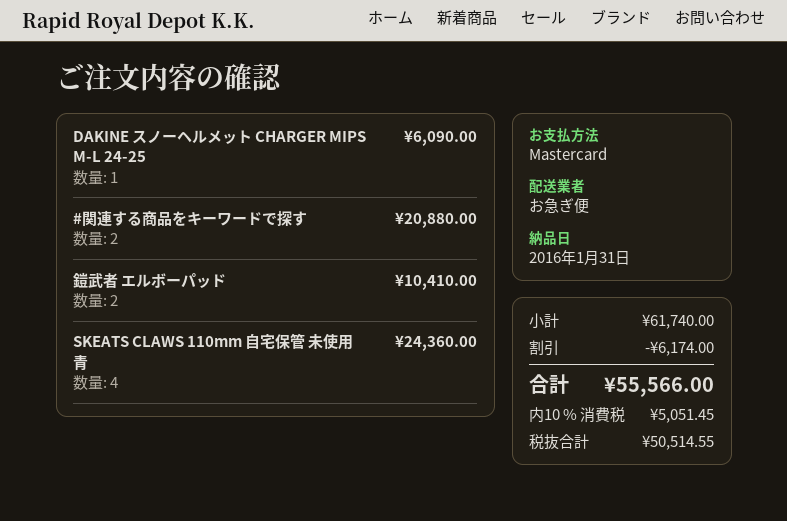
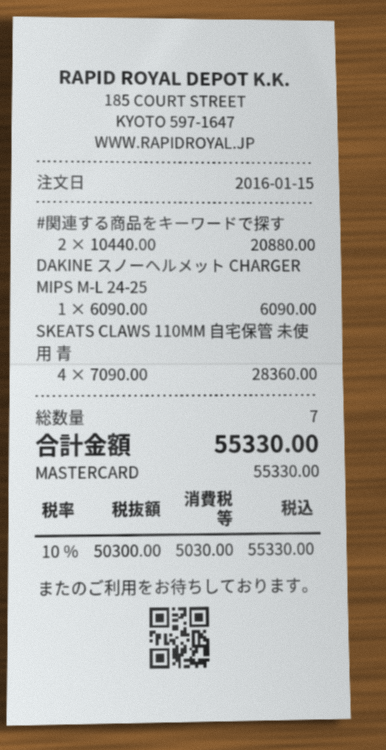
鎧武者 エルボーパッド: 2 for 10410.00 -> none
SKEATS CLAWS 110mm 自宅保管 未使用 青: 4 for 24360.00 -> 4 for 28360.00
discount: 6174.00 -> none
net: 50514.55 -> 50300.00
tax: 10% = 5051.45 -> 10% = 5030.00
total: 55566.00 -> 55330.00

